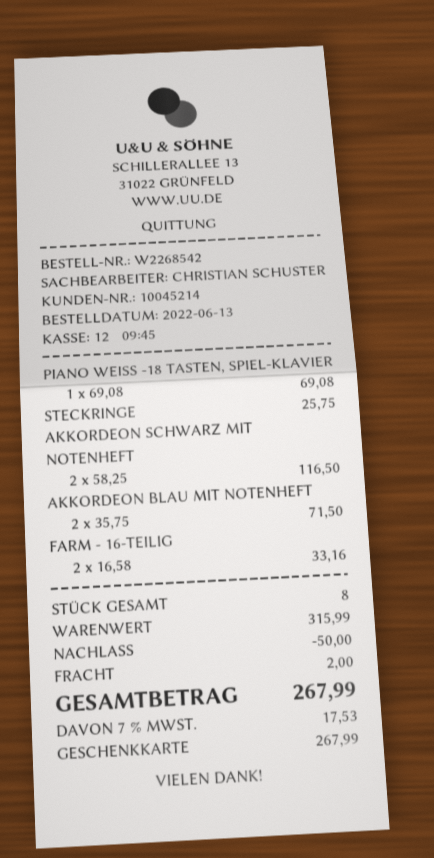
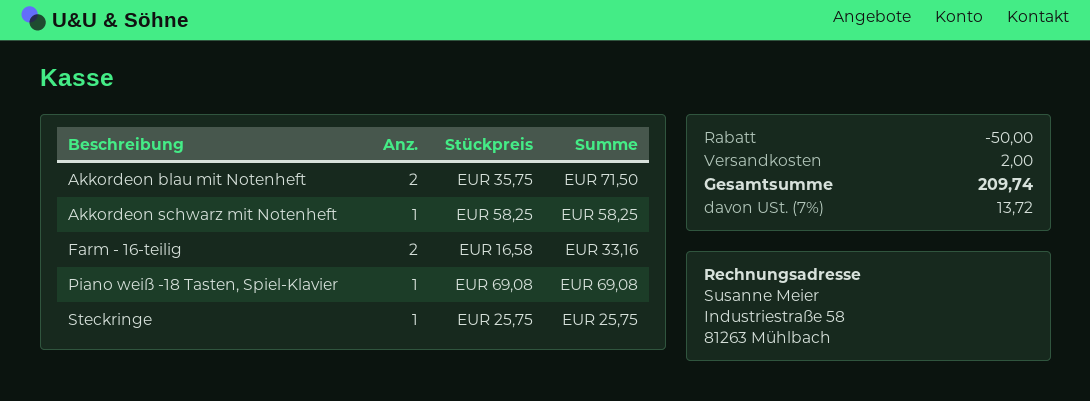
AKKORDEON SCHWARZ MIT NOTENHEFT: 2 x 58.25 = 116.50 -> 1 x 58.25 = 58.25
tax: 7% = 17.53 -> 7% = 13.72
total: 267.99 -> 209.74

